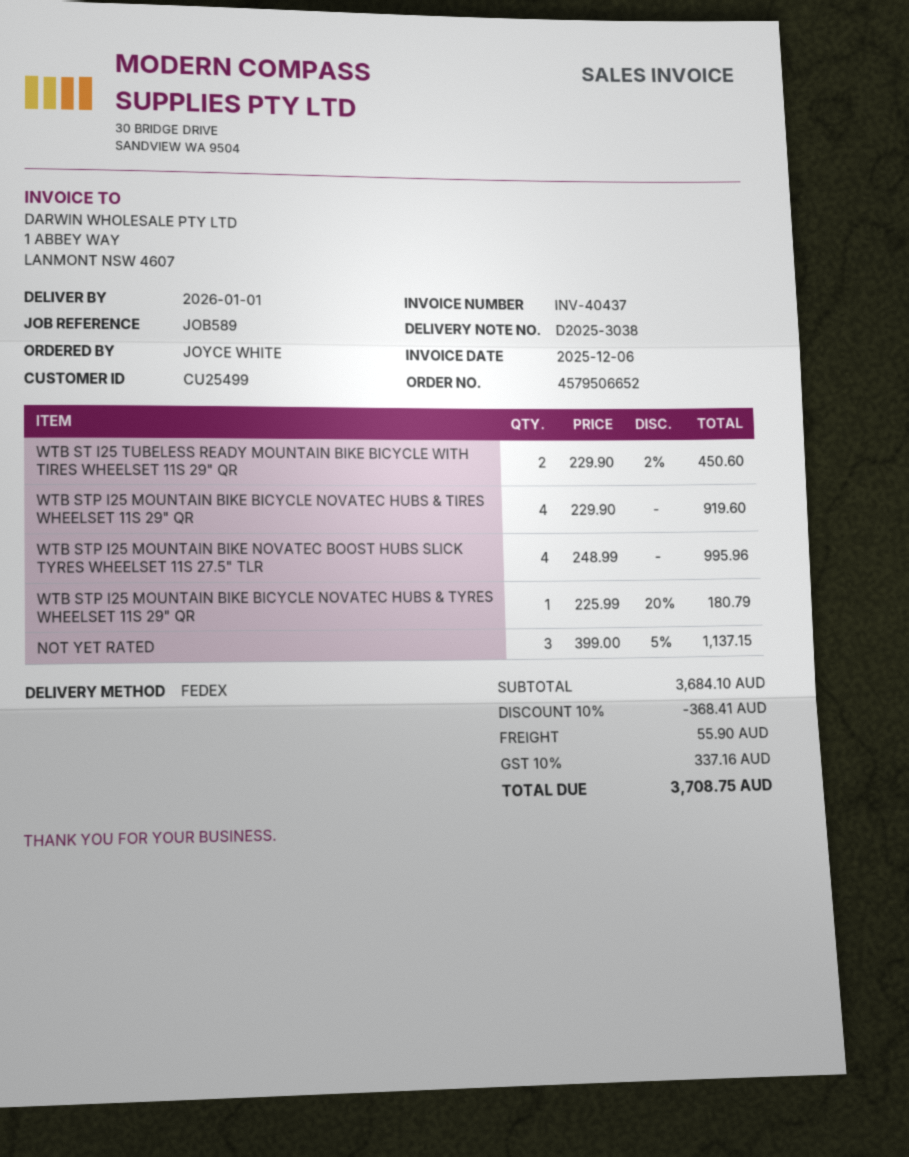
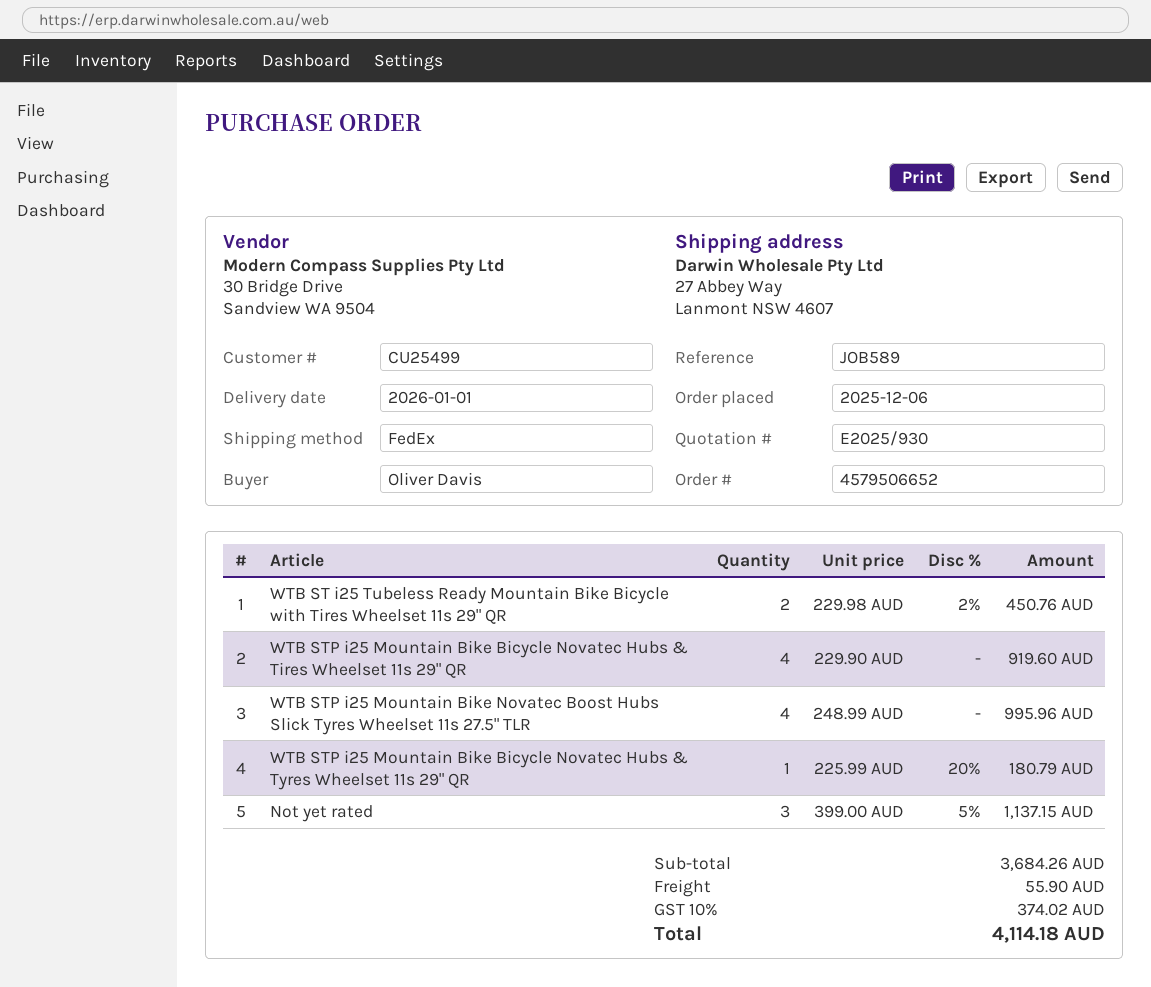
ordered by: JOYCE WHITE -> Oliver Davis
WTB ST I25 TUBELESS READY MOUNTAIN BIKE BICYCLE WITH TIRES WHEELSET 11S 29" QR: 2 x 229.90 - 2% = 450.60 -> 2 x 229.98 - 2% = 450.76
subtotal: 3684.10 -> 3684.26
discount: 10% = 368.41 -> none
tax: 10% = 337.16 -> 10% = 374.02
total: 3708.75 -> 4114.18

